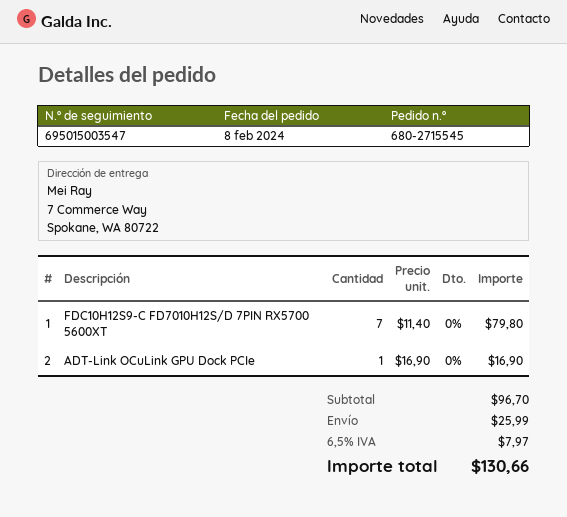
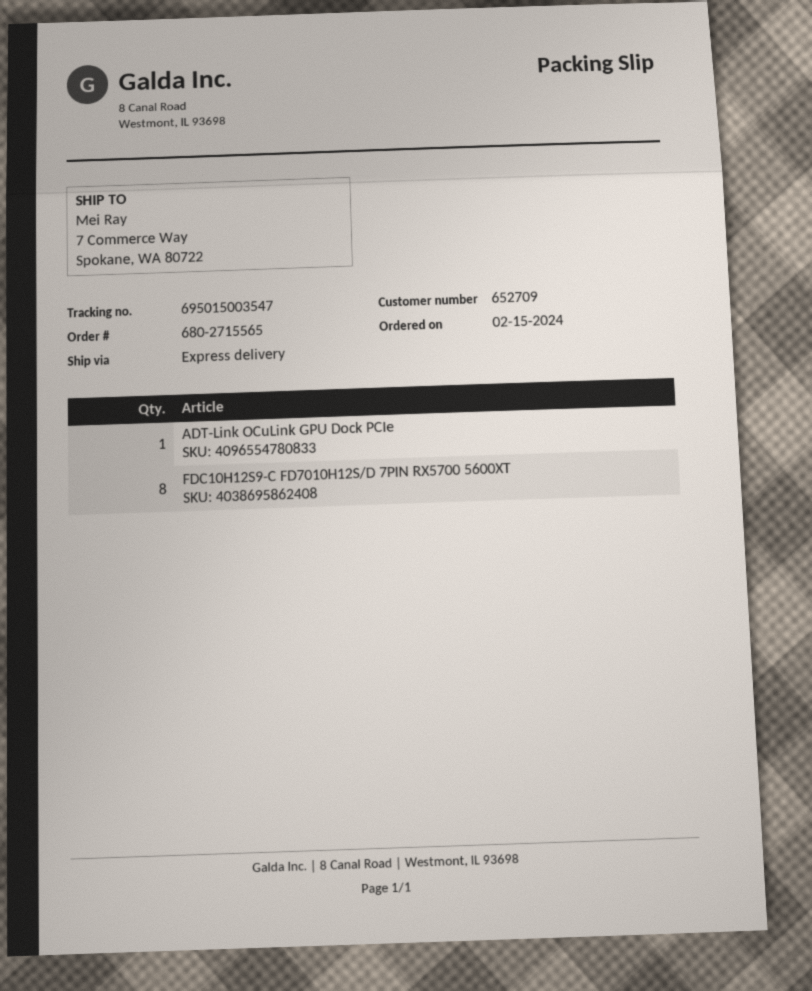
order number: 680-2715545 -> 680-2715565
order date: 2024-02-08 -> 2024-02-15
FDC10H12S9-C FD7010H12S/D 7PIN RX5700 5600XT: 7 -> 8

